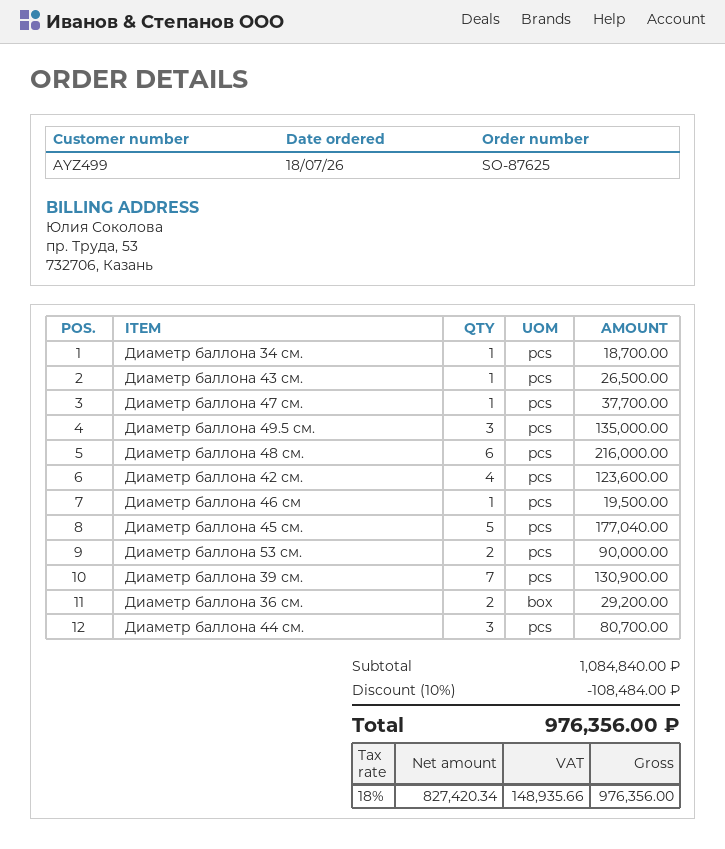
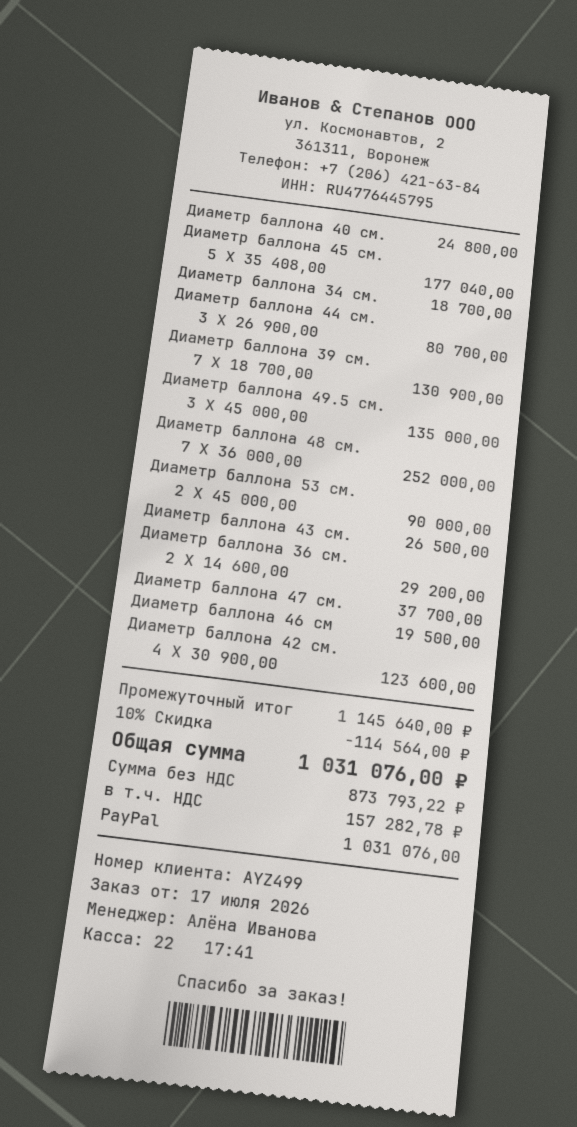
order date: 2026-07-18 -> 2026-07-17
Диаметр баллона 48 см.: 6 for 216000.00 -> 7 for 252000.00
Диаметр баллона 40 см.: none -> 1 for 24800.00
subtotal: 1084840.00 -> 1145640.00
discount: 10% = 108484.00 -> 10% = 114564.00
net: 827420.34 -> 873793.22
tax: 148935.66 -> 157282.78
total: 976356.00 -> 1031076.00

